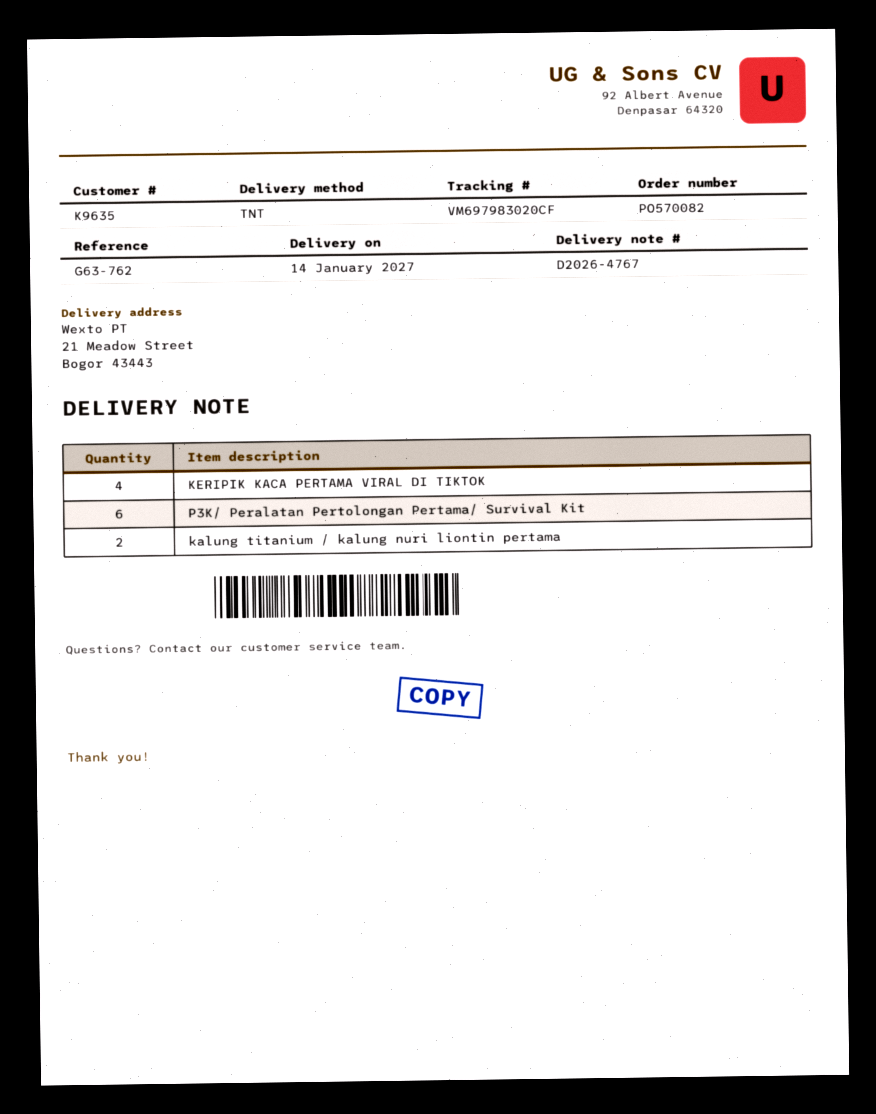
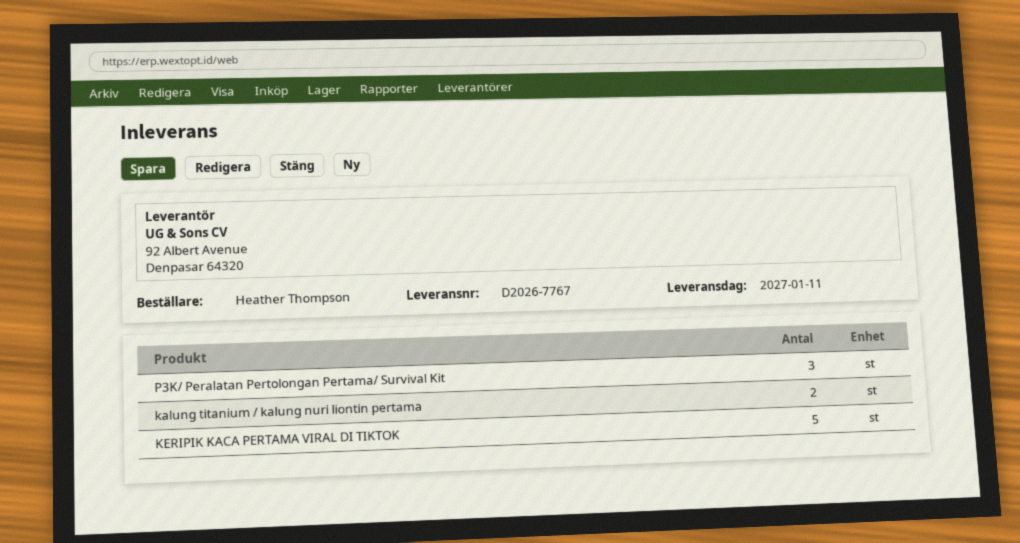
delivery note number: D2026-4767 -> D2026-7767
delivery date: 2027-01-14 -> 2027-01-11
KERIPIK KACA PERTAMA VIRAL DI TIKTOK: 4 -> 5
P3K/ Peralatan Pertolongan Pertama/ Survival Kit: 6 -> 3

